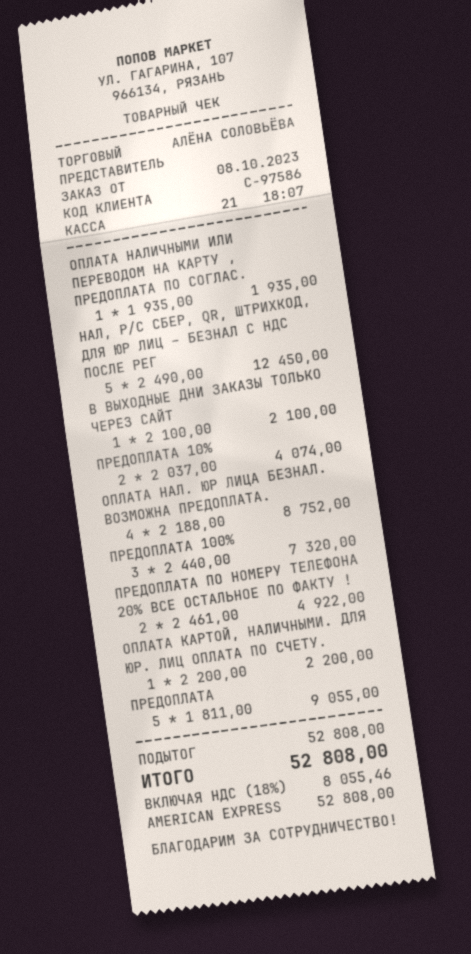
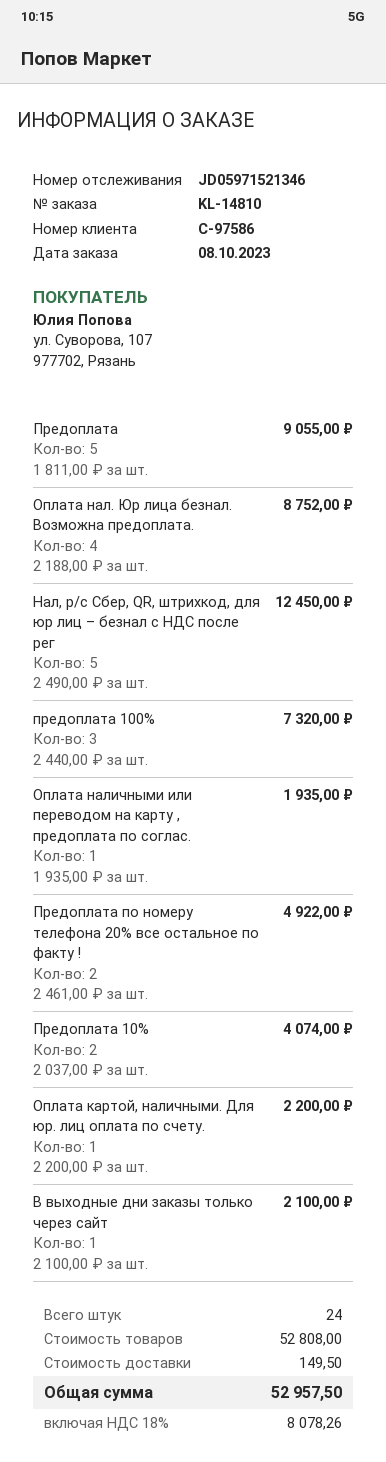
shipping: none -> 149.50
tax: 18% = 8055.46 -> 18% = 8078.26
total: 52808.00 -> 52957.50

